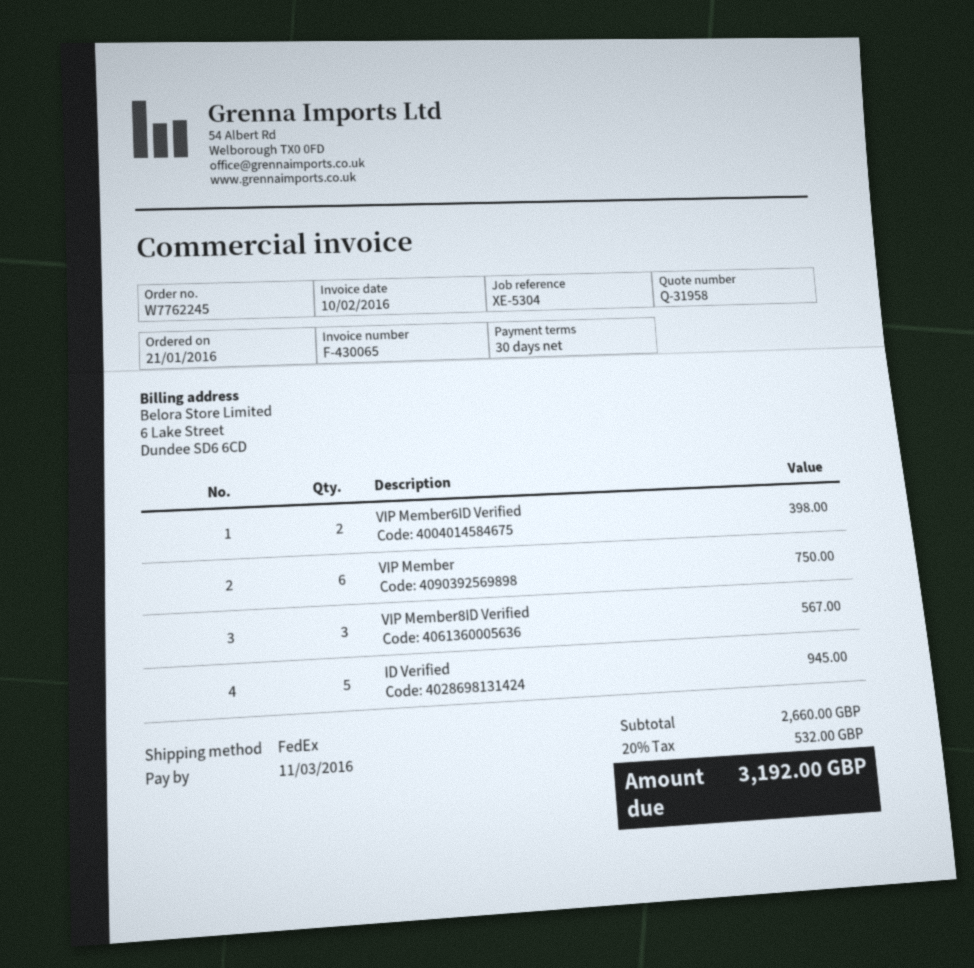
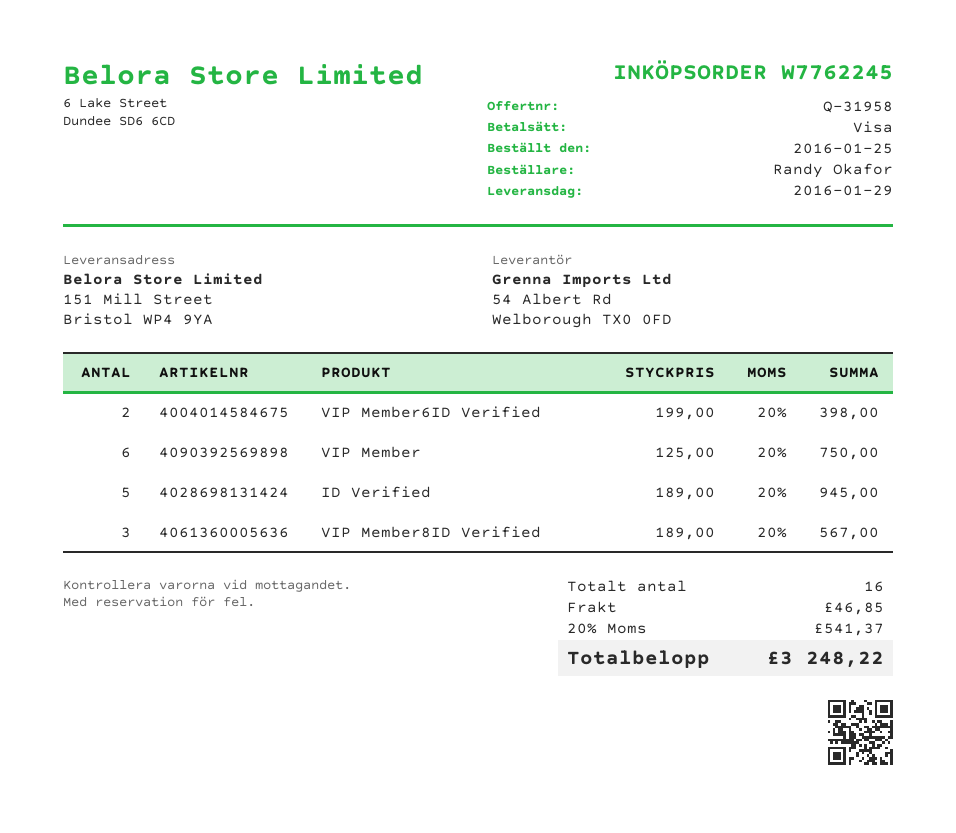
order date: 2016-01-21 -> 2016-01-25
shipping: none -> 46.85
tax: 20% = 532.00 -> 20% = 541.37
total: 3192.00 -> 3248.22

